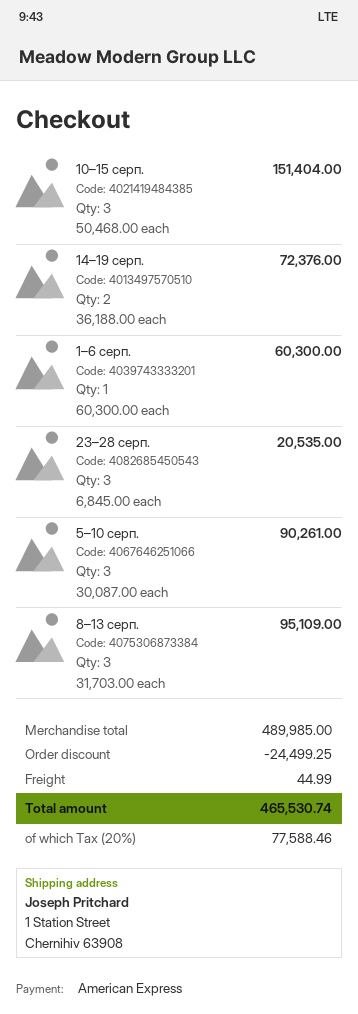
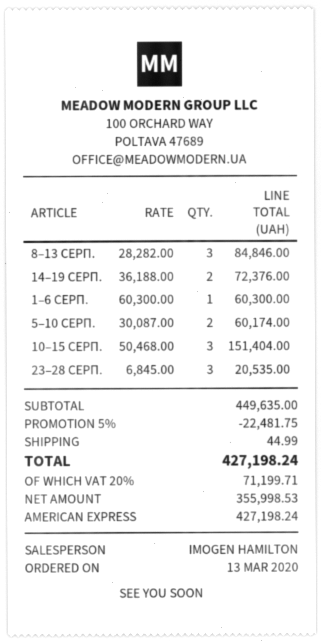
5–10 серп.: 3 x 30087.00 = 90261.00 -> 2 x 30087.00 = 60174.00
8–13 серп.: 3 x 31703.00 = 95109.00 -> 3 x 28282.00 = 84846.00
subtotal: 489985.00 -> 449635.00
discount: 24499.25 -> 22481.75
tax: 20% = 77588.46 -> 20% = 71199.71
total: 465530.74 -> 427198.24

